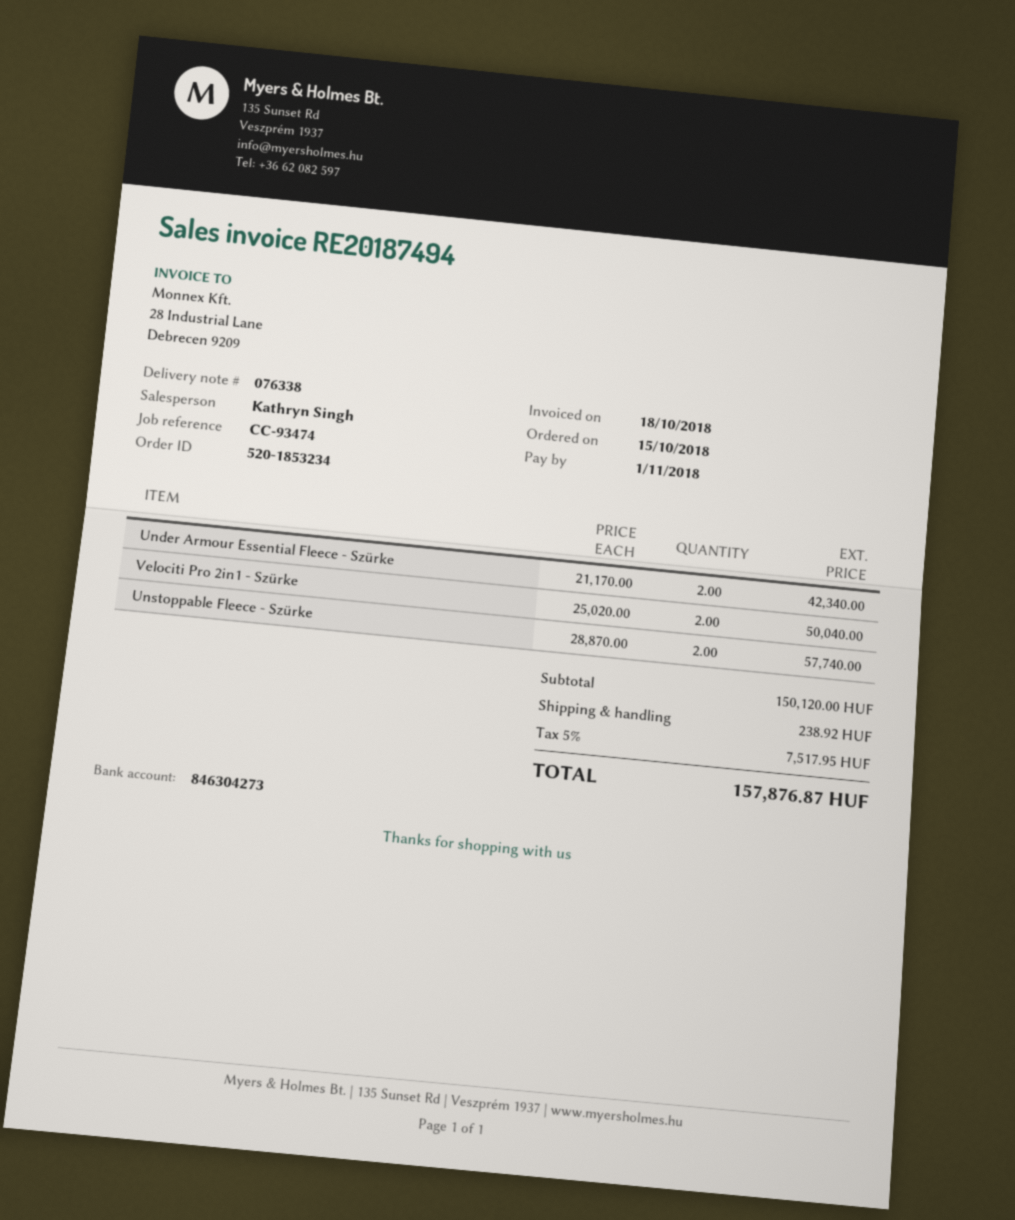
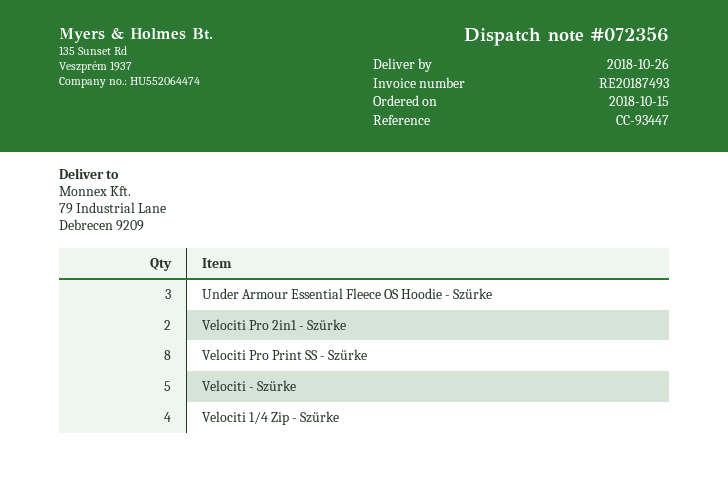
delivery note number: 076338 -> 072356
invoice number: RE20187494 -> RE20187493
reference: CC-93474 -> CC-93447
Under Armour Essential Fleece - Szürke: 2 -> none
Unstoppable Fleece - Szürke: 2 -> none
Under Armour Essential Fleece OS Hoodie - Szürke: none -> 3
Velociti Pro Print SS - Szürke: none -> 8
Velociti - Szürke: none -> 5
Velociti 1/4 Zip - Szürke: none -> 4

